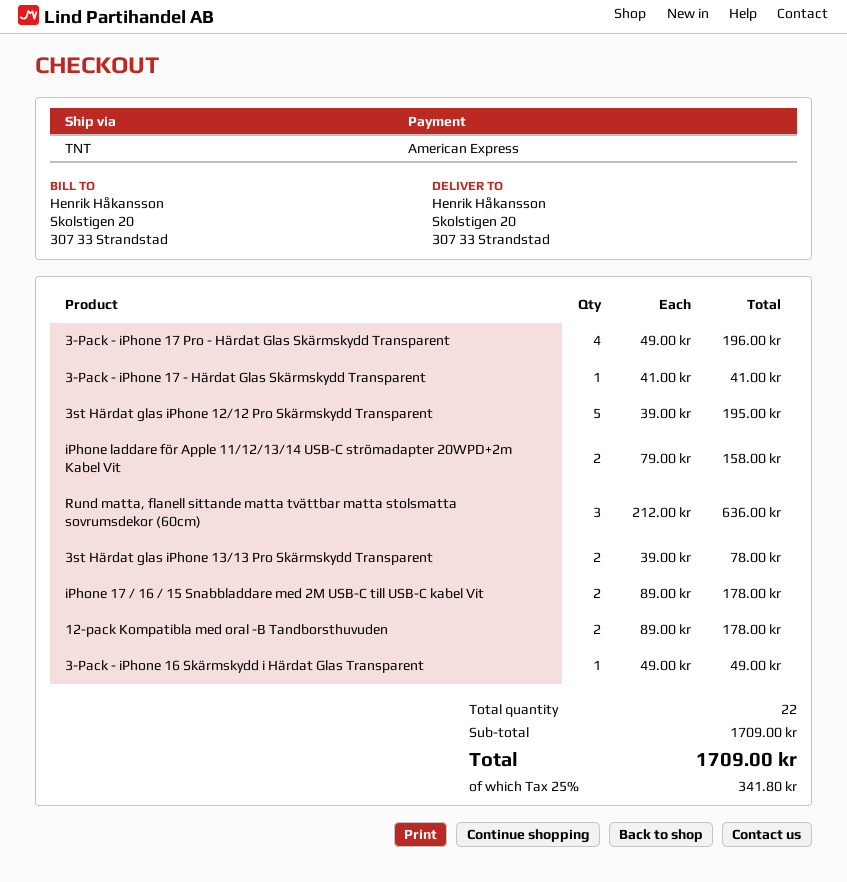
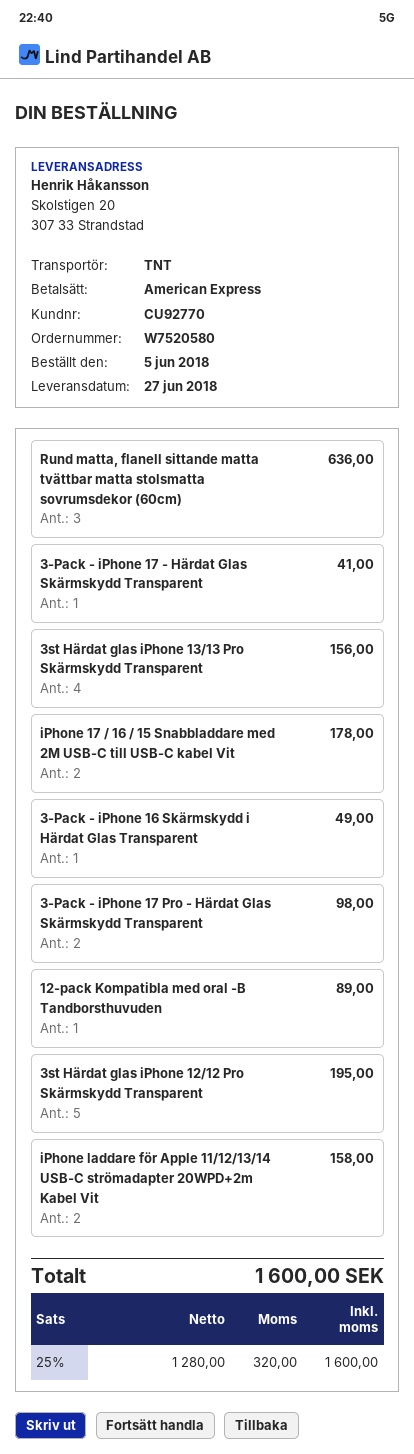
3-Pack - iPhone 17 Pro - Härdat Glas Skärmskydd Transparent: 4 for 196.00 -> 2 for 98.00
3st Härdat glas iPhone 13/13 Pro Skärmskydd Transparent: 2 for 78.00 -> 4 for 156.00
12-pack Kompatibla med oral -B Tandborsthuvuden: 2 for 178.00 -> 1 for 89.00
tax: 25% = 341.80 -> 25% = 320.00
total: 1709.00 -> 1600.00

